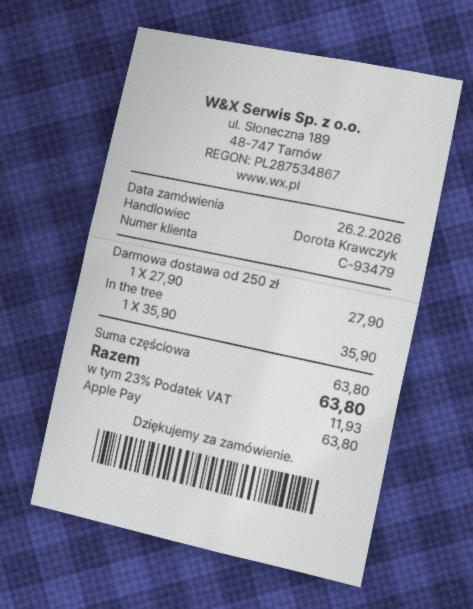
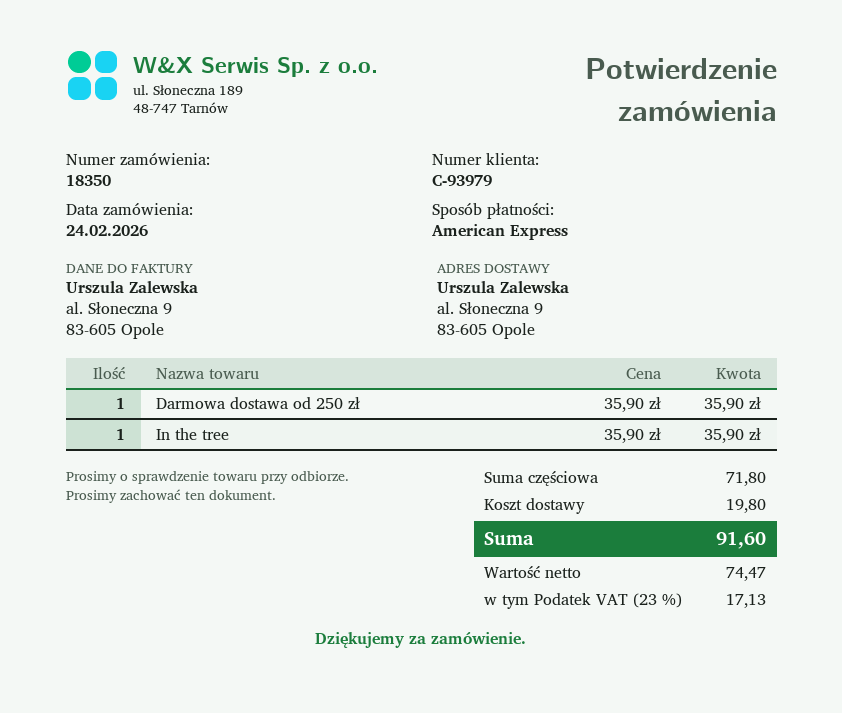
order date: 2026-02-26 -> 2026-02-24
customer number: C-93479 -> C-93979
payment method: Apple Pay -> American Express
Darmowa dostawa od 250 zł: 1 x 27.90 = 27.90 -> 1 x 35.90 = 35.90
subtotal: 63.80 -> 71.80
shipping: none -> 19.80
tax: 23% = 11.93 -> 23% = 17.13
total: 63.80 -> 91.60

